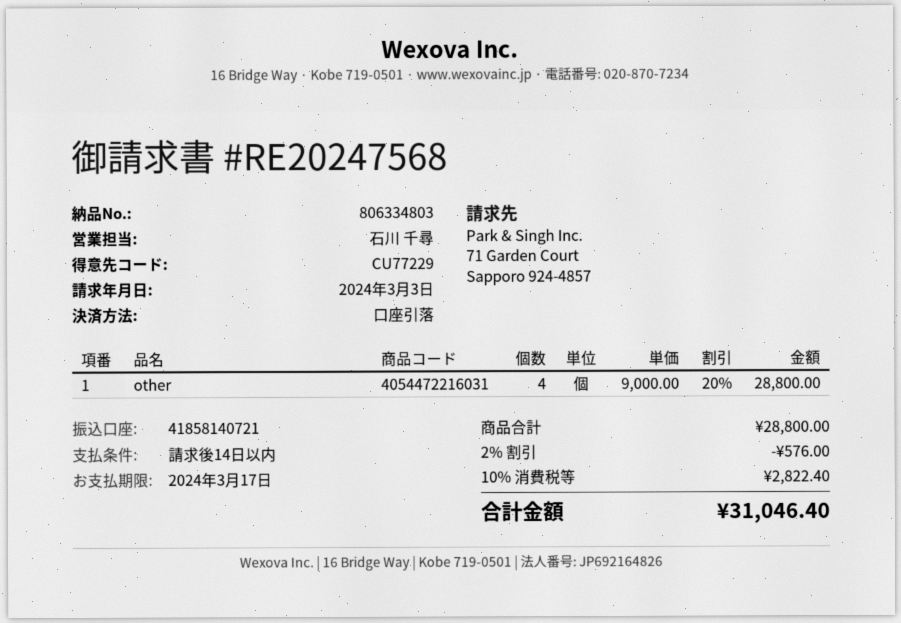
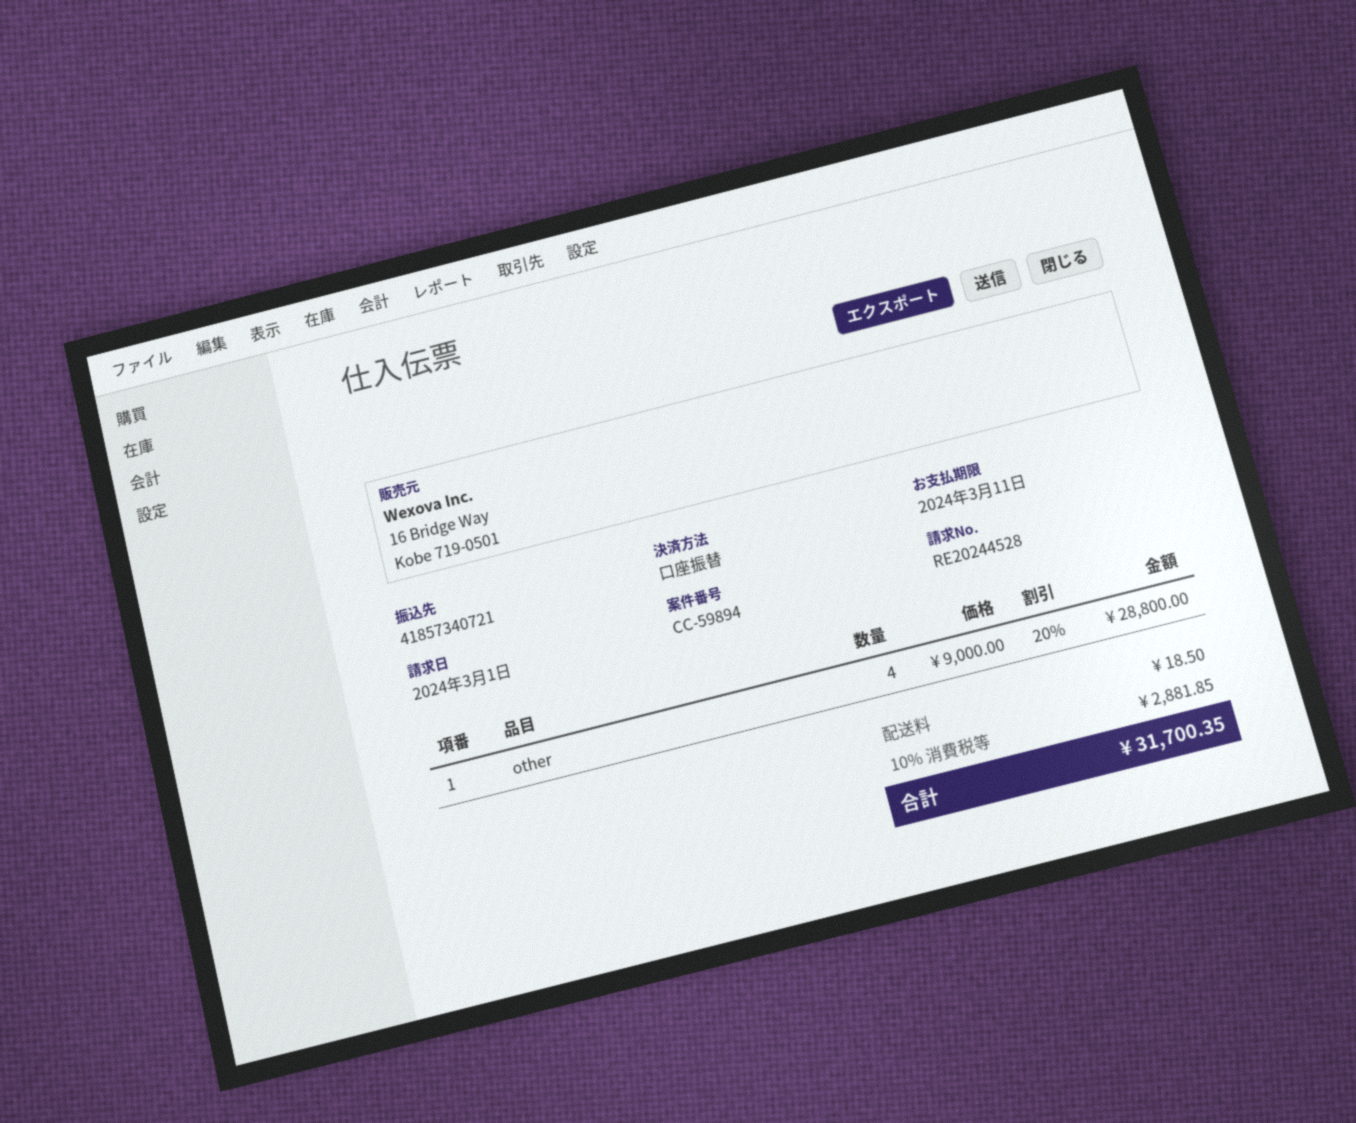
invoice number: RE20247568 -> RE20244528
invoice date: 2024-03-03 -> 2024-03-01
due date: 2024-03-17 -> 2024-03-11
bank account: 41858140721 -> 41857340721
discount: 2% = 576.00 -> none
shipping: none -> 18.50
tax: 10% = 2822.40 -> 10% = 2881.85
total: 31046.40 -> 31700.35

